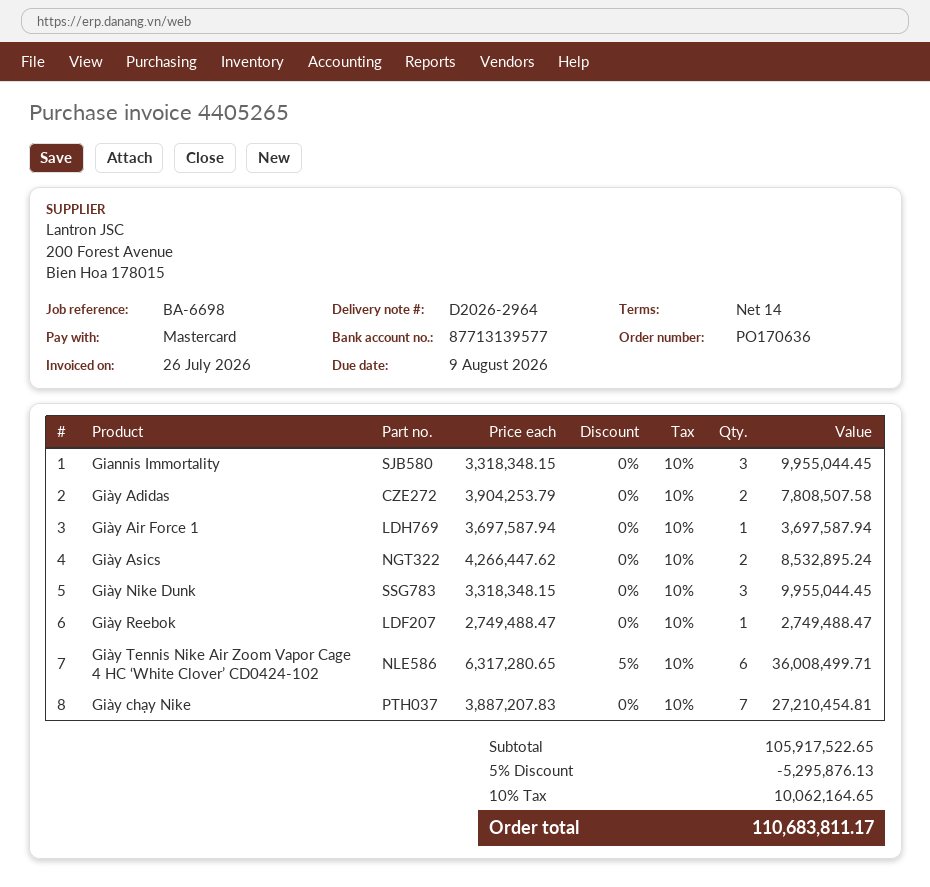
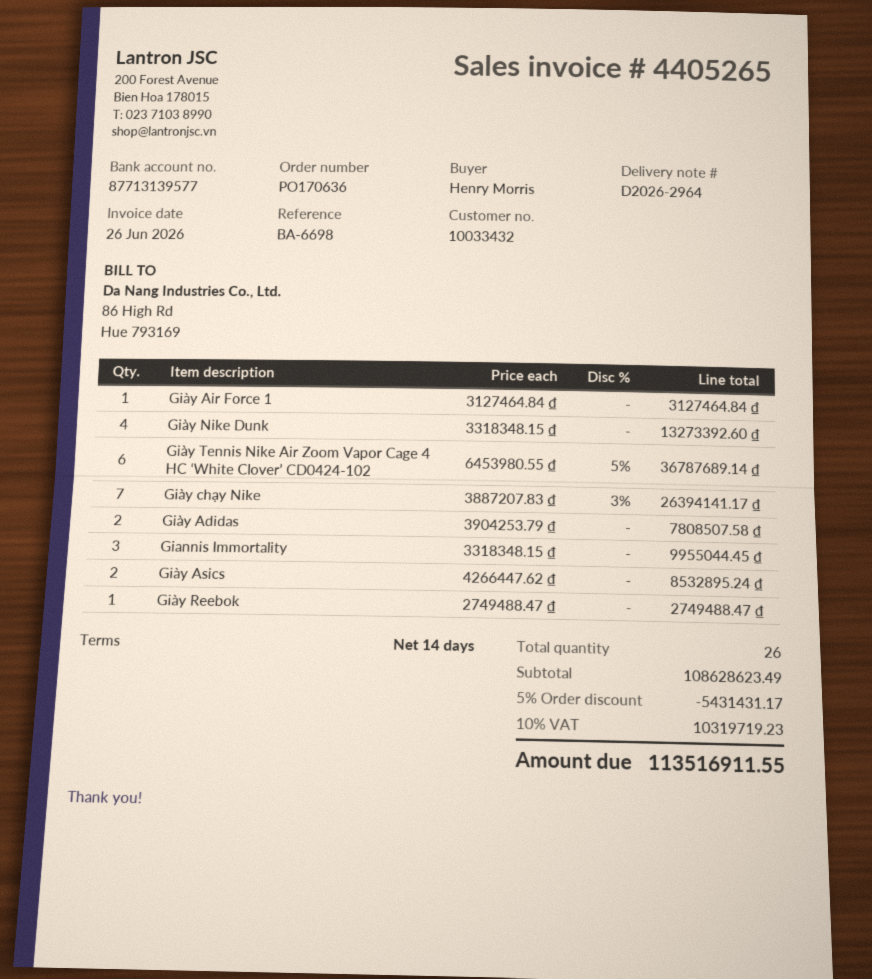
invoice date: 2026-07-26 -> 2026-06-26
Giày Air Force 1: 1 x 3697587.94 = 3697587.94 -> 1 x 3127464.84 = 3127464.84
Giày Nike Dunk: 3 x 3318348.15 = 9955044.45 -> 4 x 3318348.15 = 13273392.60
Giày Tennis Nike Air Zoom Vapor Cage 4 HC ‘White Clover’ CD0424-102: 6 x 6317280.65 - 5% = 36008499.71 -> 6 x 6453980.55 - 5% = 36787689.14
Giày chạy Nike: 7 x 3887207.83 = 27210454.81 -> 7 x 3887207.83 - 3% = 26394141.17
subtotal: 105917522.65 -> 108628623.49
discount: 5% = 5295876.13 -> 5% = 5431431.17
tax: 10% = 10062164.65 -> 10% = 10319719.23
total: 110683811.17 -> 113516911.55

